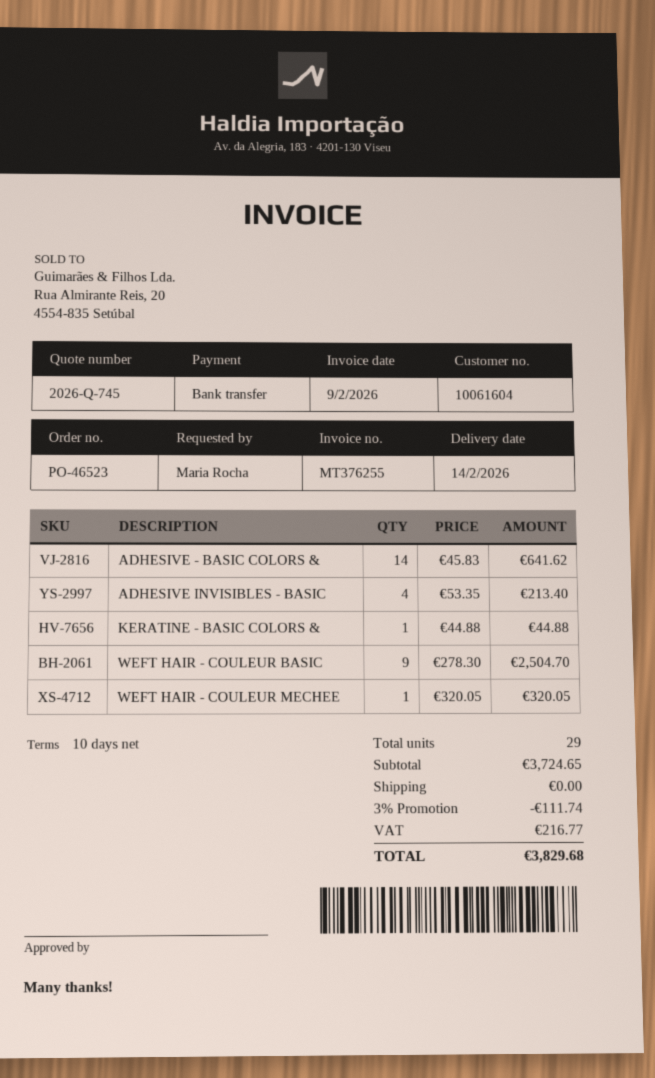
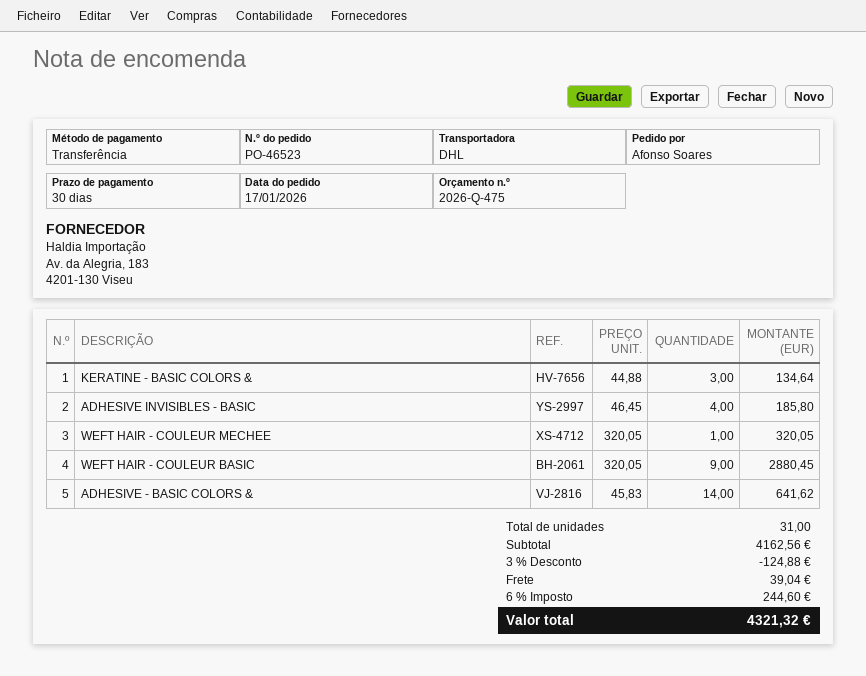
quote number: 2026-Q-745 -> 2026-Q-475
payment terms: 10 days -> 30 days
ordered by: Maria Rocha -> Afonso Soares
ADHESIVE INVISIBLES - BASIC: 4 x 53.35 = 213.40 -> 4 x 46.45 = 185.80
KERATINE - BASIC COLORS &: 1 x 44.88 = 44.88 -> 3 x 44.88 = 134.64
WEFT HAIR - COULEUR BASIC: 9 x 278.30 = 2504.70 -> 9 x 320.05 = 2880.45
total quantity: 29 -> 31
subtotal: 3724.65 -> 4162.56
discount: 3% = 111.74 -> 3% = 124.88
shipping: 0.00 -> 39.04
tax: 216.77 -> 244.60
total: 3829.68 -> 4321.32

